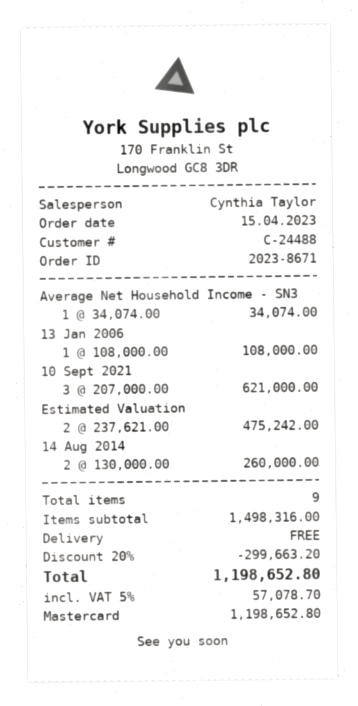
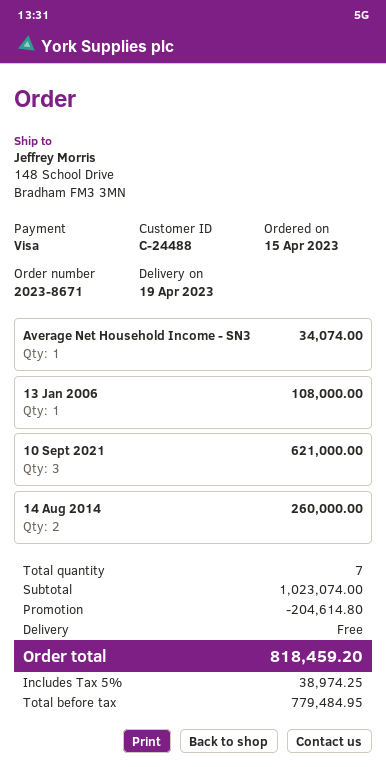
payment method: Mastercard -> Visa
Estimated Valuation: 2 for 475242.00 -> none
total quantity: 9 -> 7
subtotal: 1498316.00 -> 1023074.00
discount: 299663.20 -> 204614.80
tax: 5% = 57078.70 -> 5% = 38974.25
total: 1198652.80 -> 818459.20

